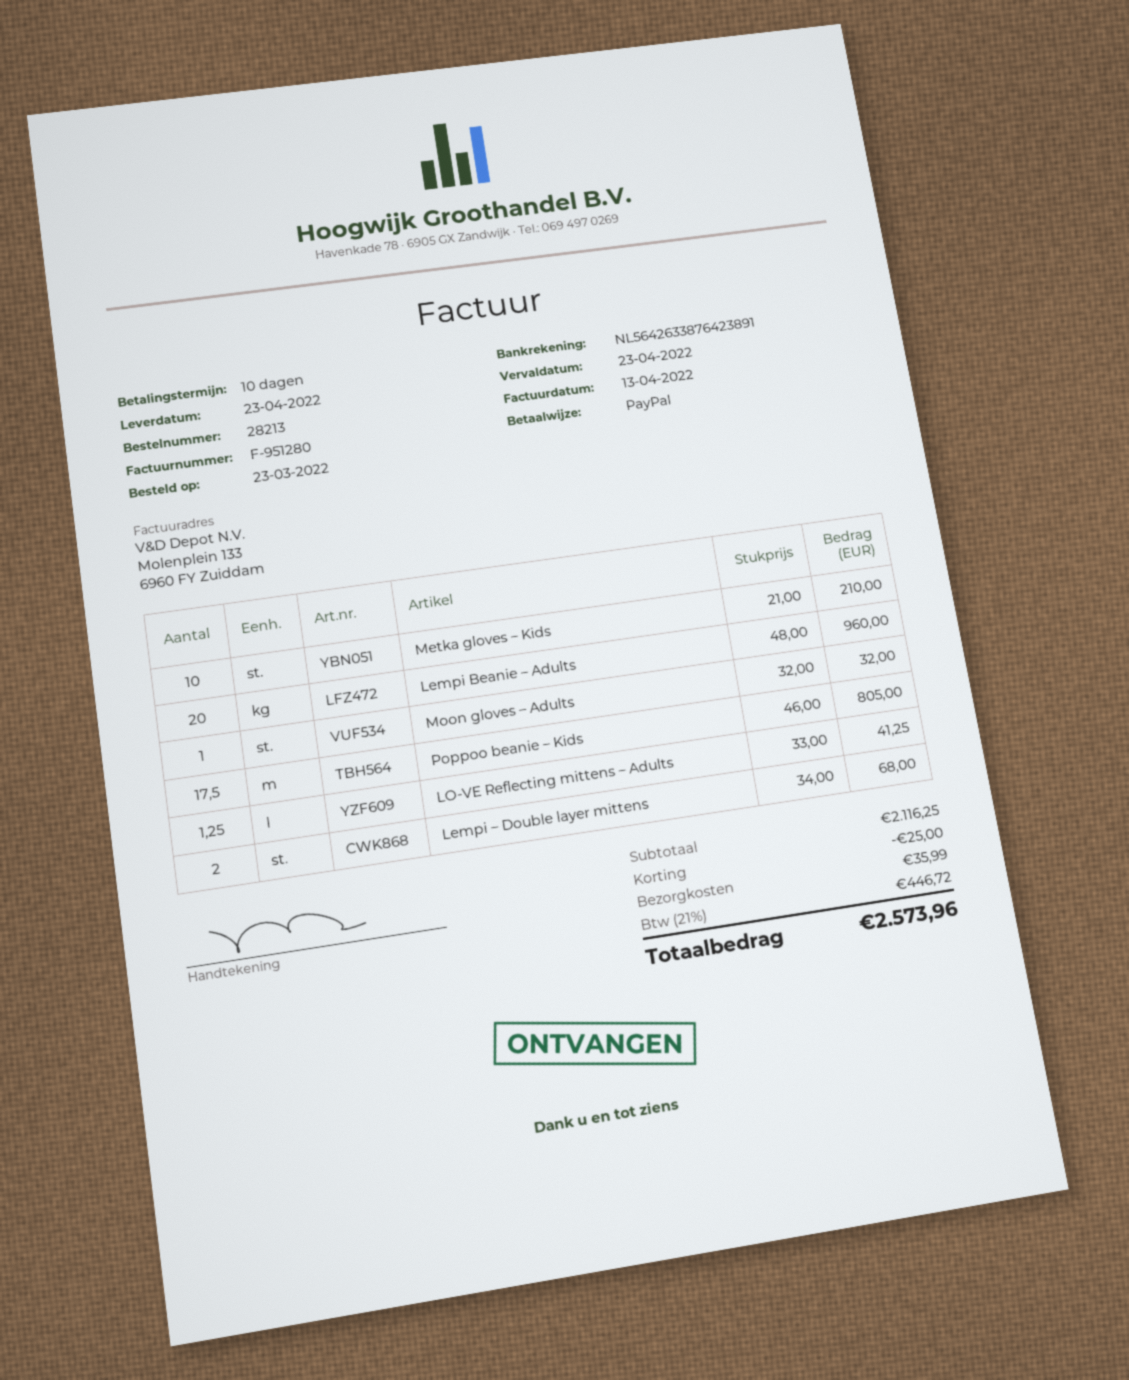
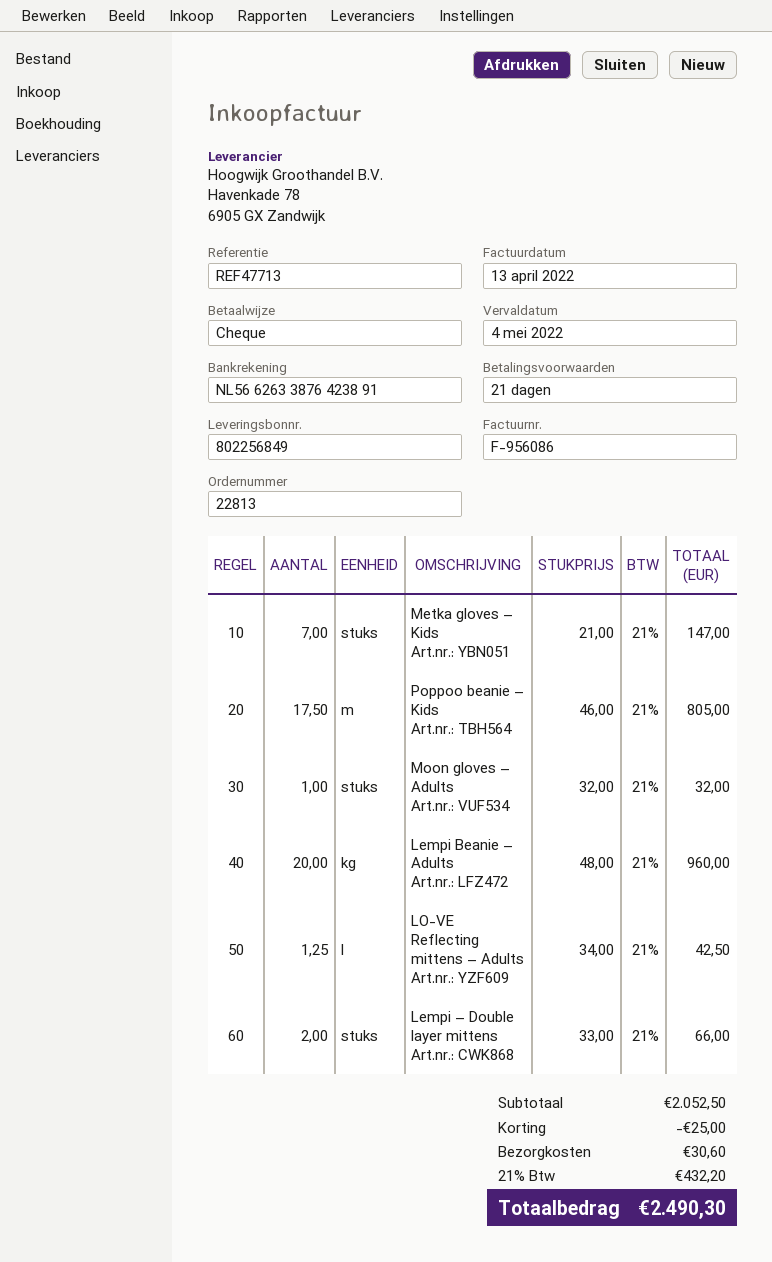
order number: 28213 -> 22813
invoice number: F-951280 -> F-956086
payment terms: 10 days -> 21 days
due date: 2022-04-23 -> 2022-05-04
payment method: PayPal -> cheque
bank account: NL5642633876423891 -> NL5662633876423891
Metka gloves – Kids: 10 x 21.00 = 210.00 -> 7 x 21.00 = 147.00
LO-VE Reflecting mittens – Adults: 1.25 x 33.00 = 41.25 -> 1.25 x 34.00 = 42.50
Lempi – Double layer mittens: 2 x 34.00 = 68.00 -> 2 x 33.00 = 66.00
subtotal: 2116.25 -> 2052.50
shipping: 35.99 -> 30.60
tax: 21% = 446.72 -> 21% = 432.20
total: 2573.96 -> 2490.30

